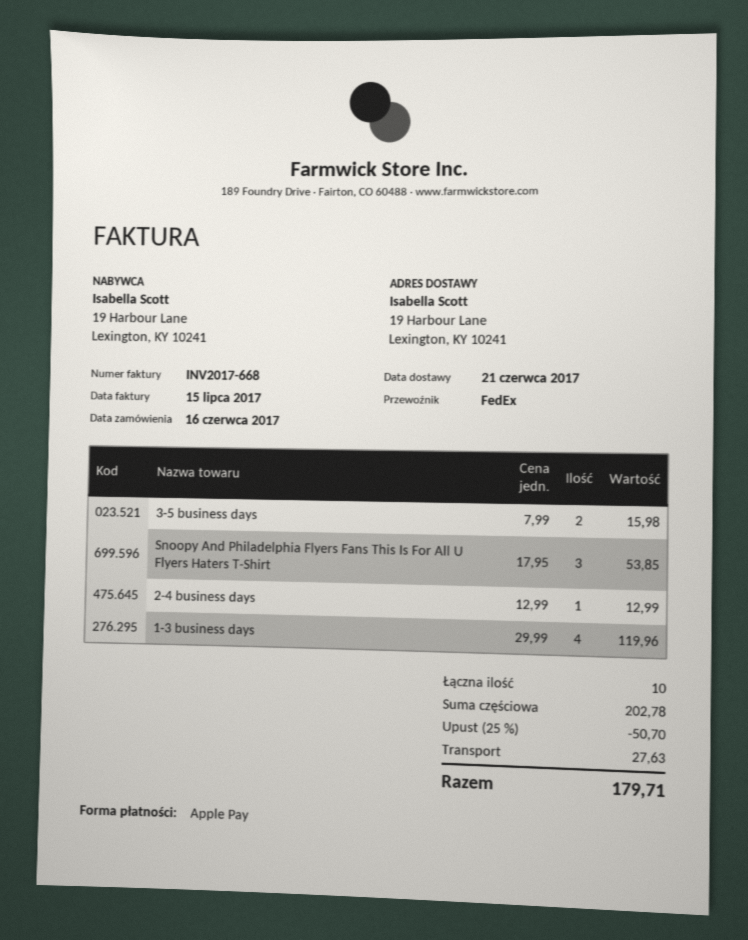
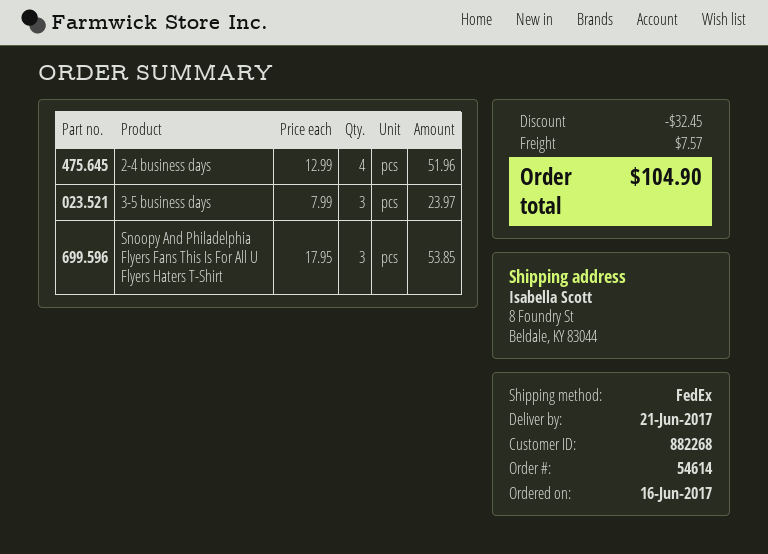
ship to: 19 Harbour Lane, Lexington, KY 10241 -> 8 Foundry St, Beldale, KY 83044
3-5 business days: 2 x 7.99 = 15.98 -> 3 x 7.99 = 23.97
2-4 business days: 1 x 12.99 = 12.99 -> 4 x 12.99 = 51.96
1-3 business days: 4 x 29.99 = 119.96 -> none
discount: 50.70 -> 32.45
shipping: 27.63 -> 7.57
total: 179.71 -> 104.90

